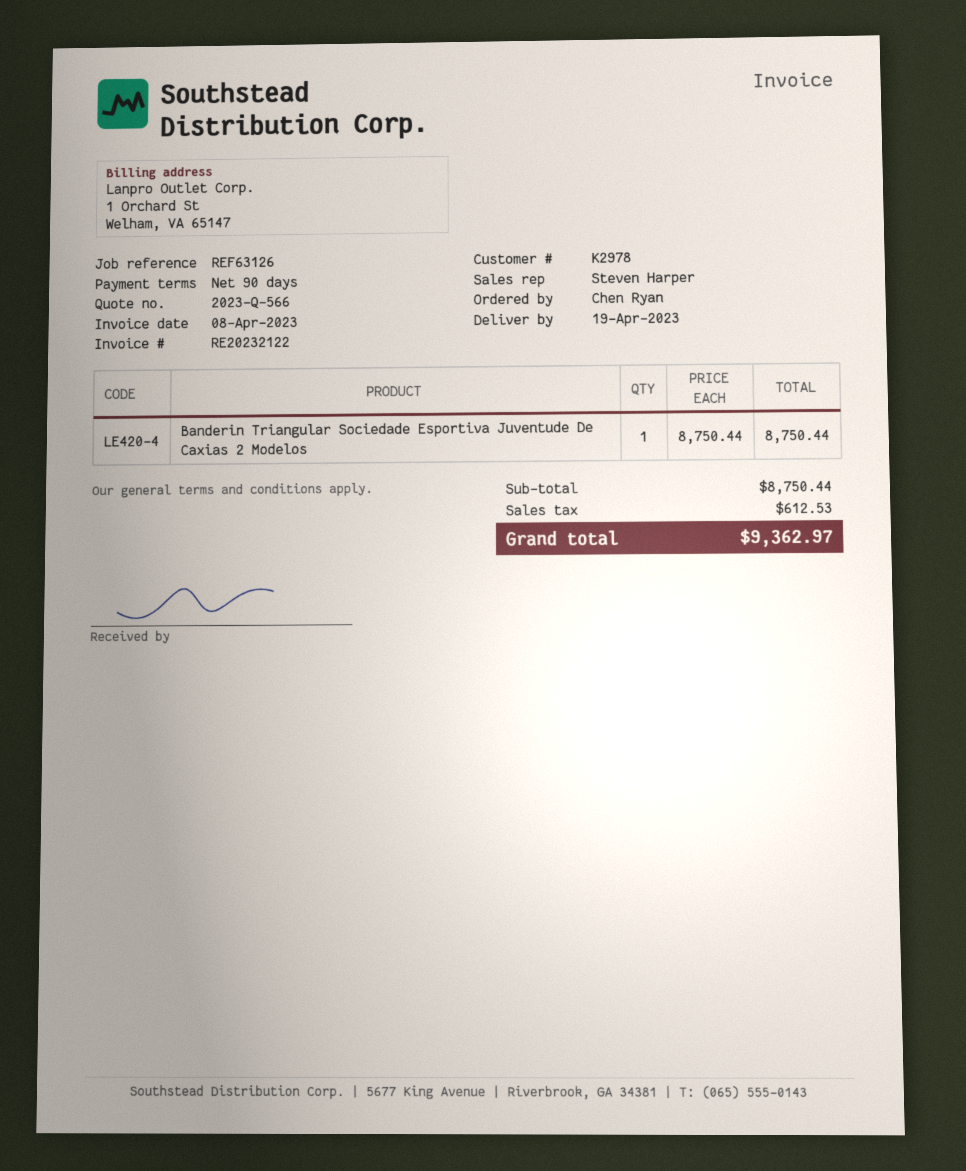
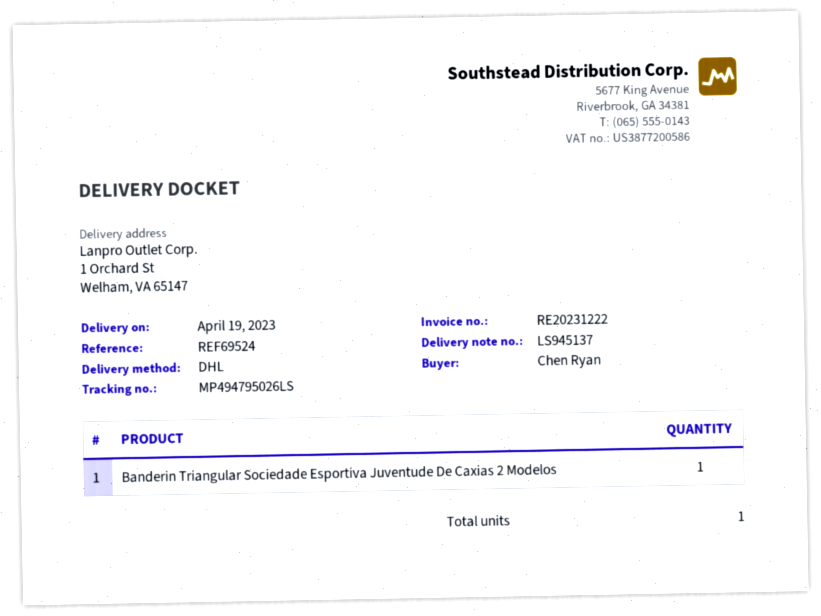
invoice number: RE20232122 -> RE20231222
reference: REF63126 -> REF69524

